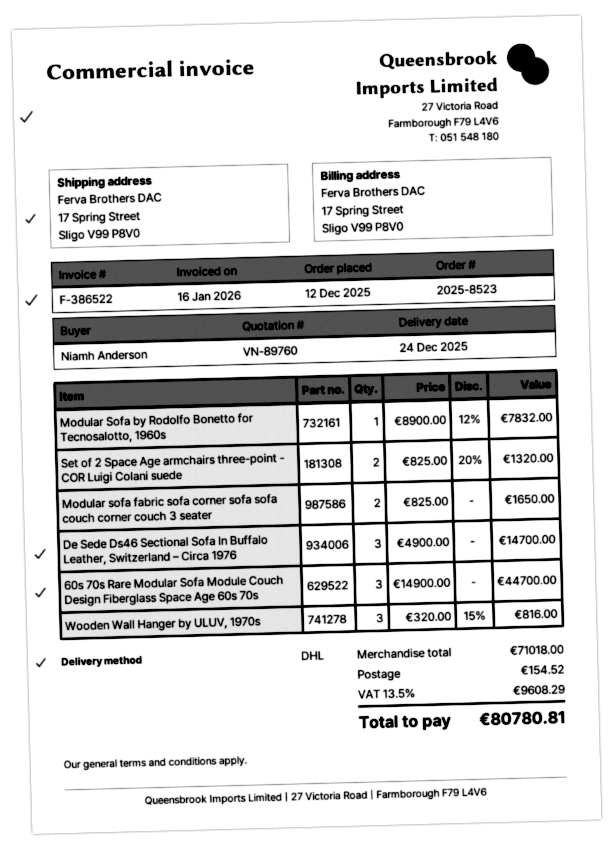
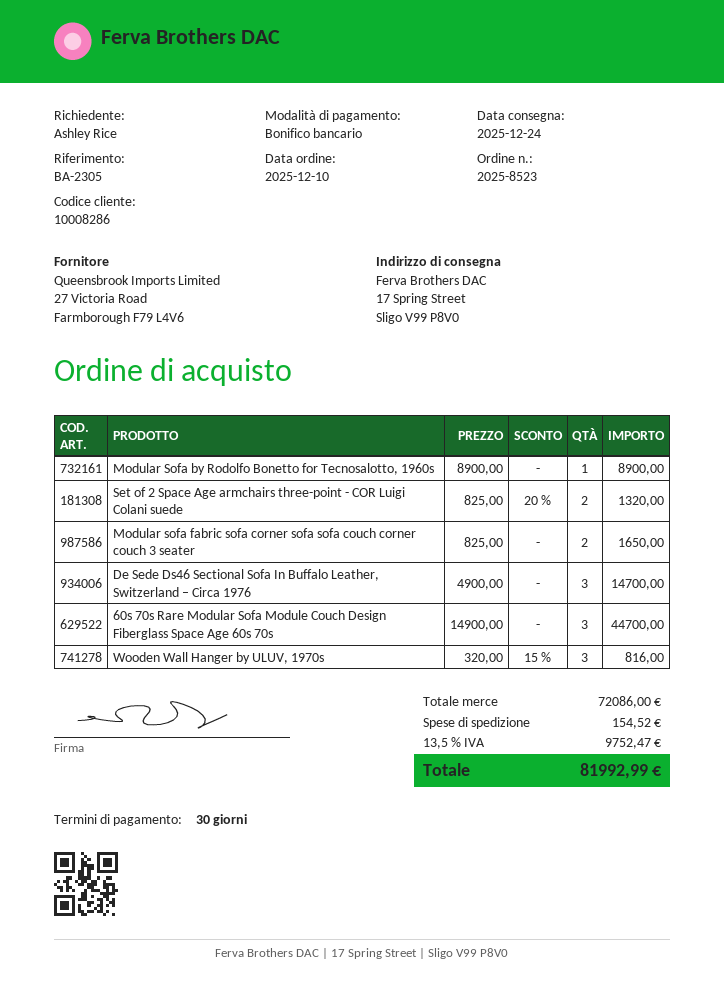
order date: 2025-12-12 -> 2025-12-10
ordered by: Niamh Anderson -> Ashley Rice
Modular Sofa by Rodolfo Bonetto for Tecnosalotto, 1960s: 1 x 8900.00 - 12% = 7832.00 -> 1 x 8900.00 = 8900.00
subtotal: 71018.00 -> 72086.00
tax: 13.5% = 9608.29 -> 13.5% = 9752.47
total: 80780.81 -> 81992.99

